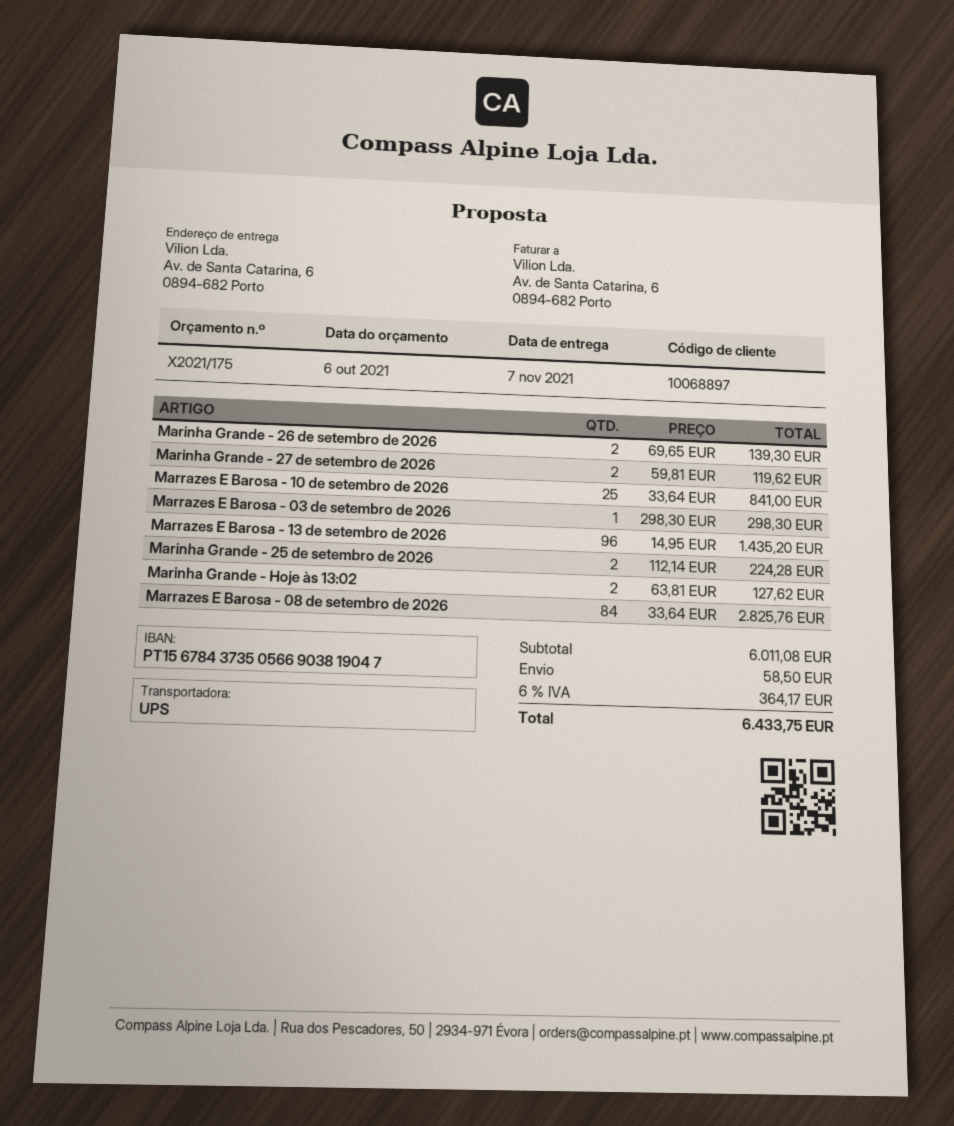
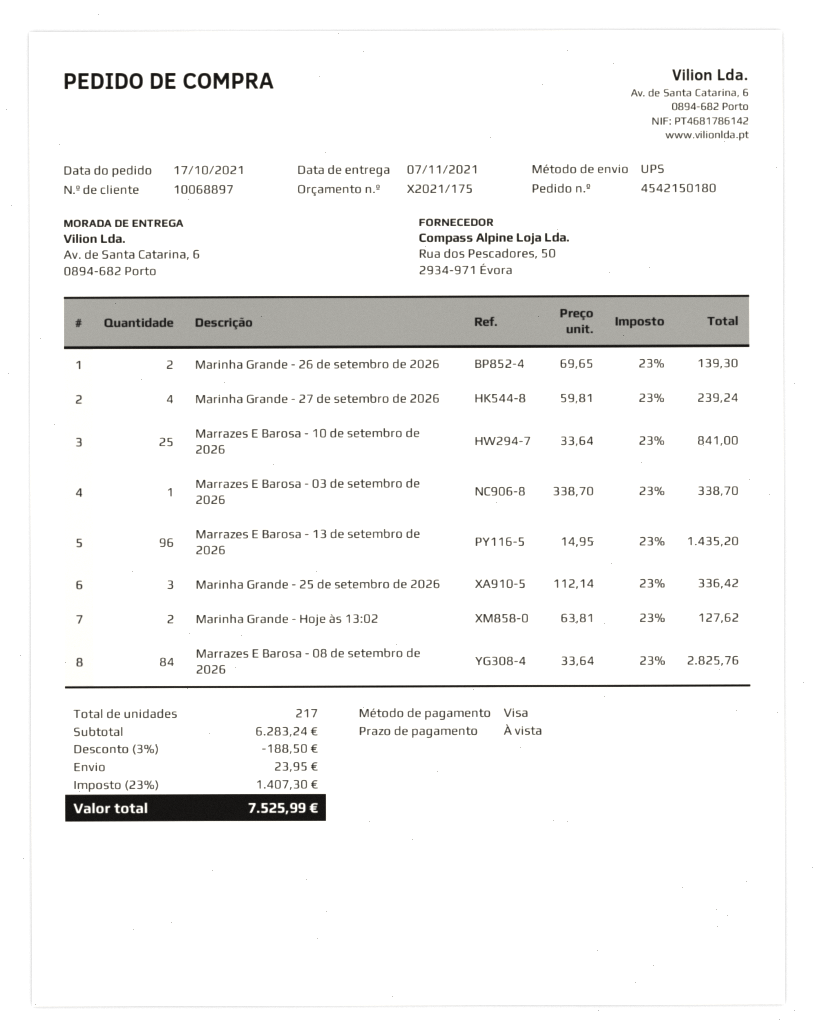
Marinha Grande - 27 de setembro de 2026: 2 x 59.81 = 119.62 -> 4 x 59.81 = 239.24
Marrazes E Barosa - 03 de setembro de 2026: 1 x 298.30 = 298.30 -> 1 x 338.70 = 338.70
Marinha Grande - 25 de setembro de 2026: 2 x 112.14 = 224.28 -> 3 x 112.14 = 336.42
subtotal: 6011.08 -> 6283.24
discount: none -> 3% = 188.50
shipping: 58.50 -> 23.95
tax: 6% = 364.17 -> 23% = 1407.30
total: 6433.75 -> 7525.99

